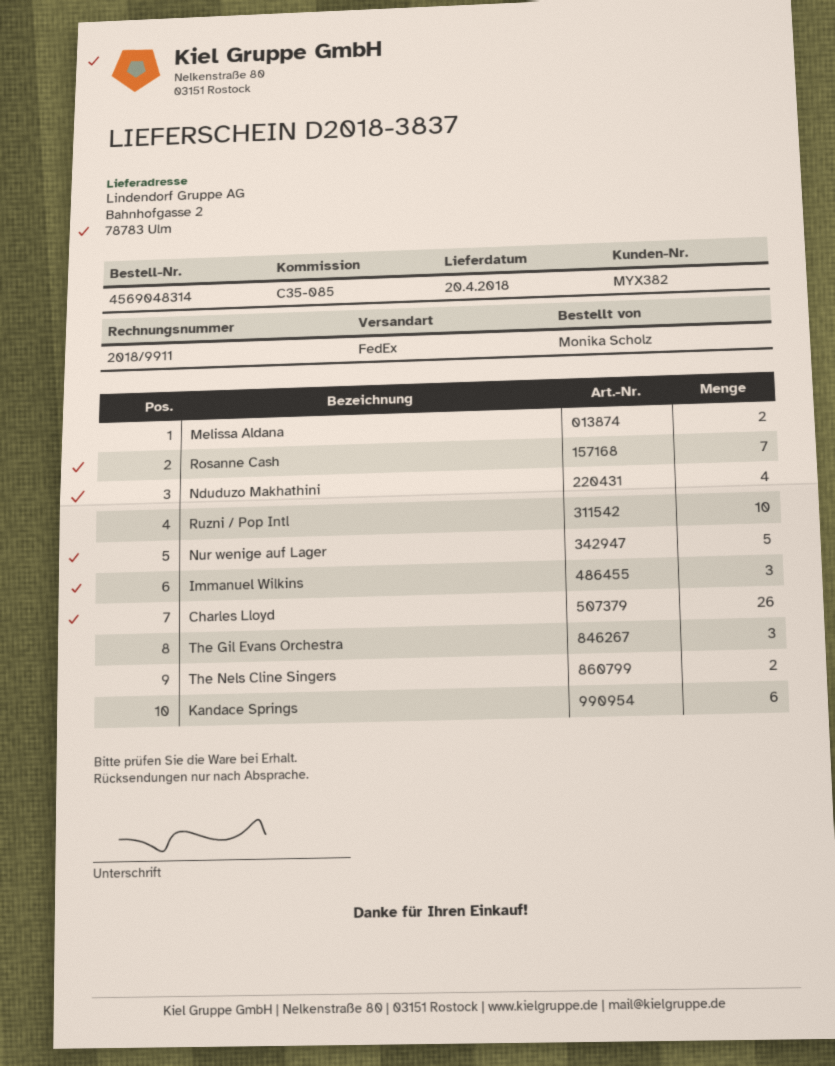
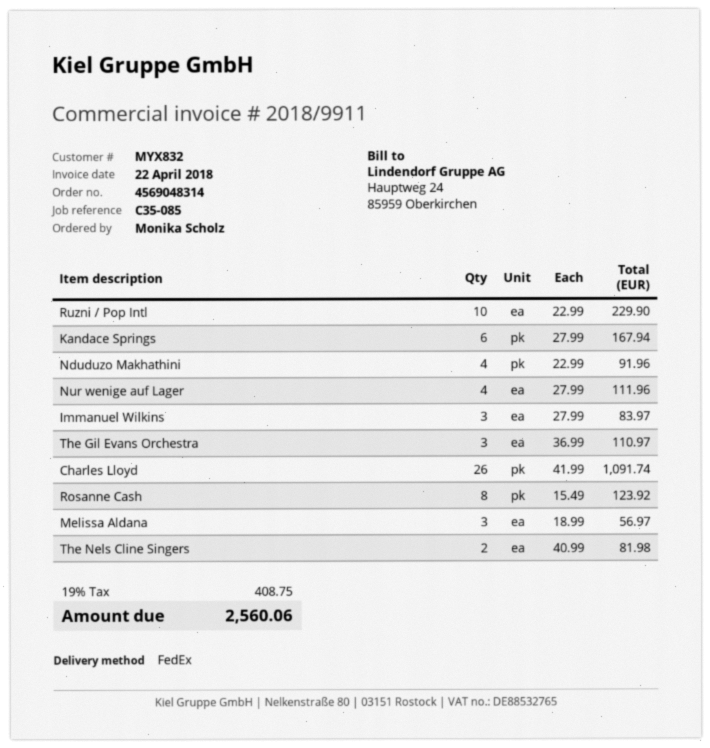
customer number: MYX382 -> MYX832
Melissa Aldana: 2 -> 3
Rosanne Cash: 7 -> 8
Nur wenige auf Lager: 5 -> 4

